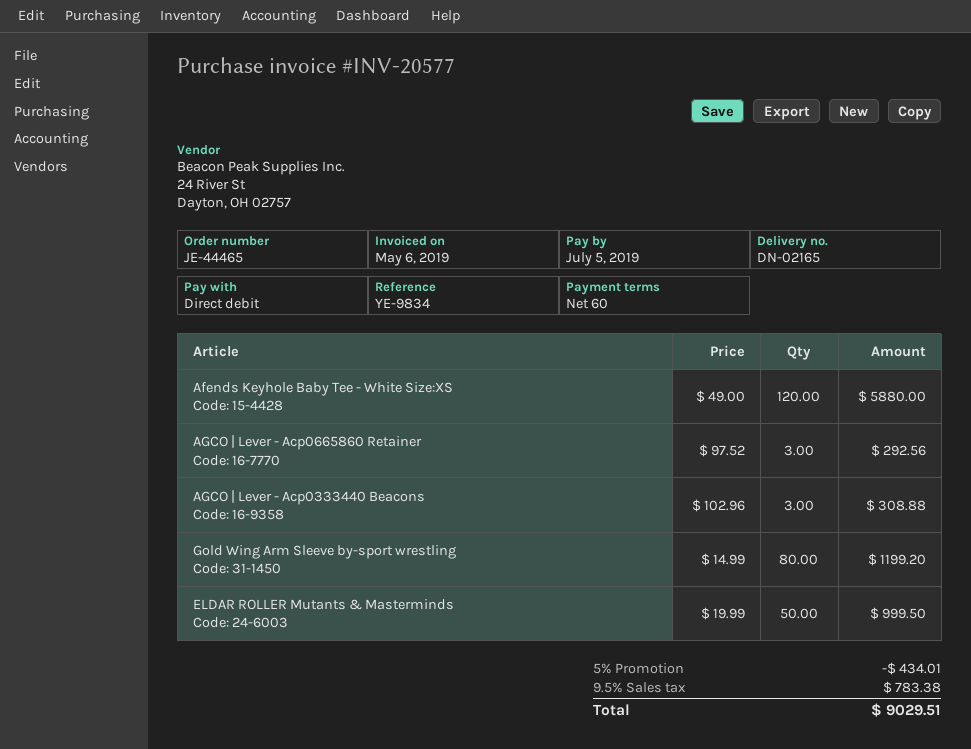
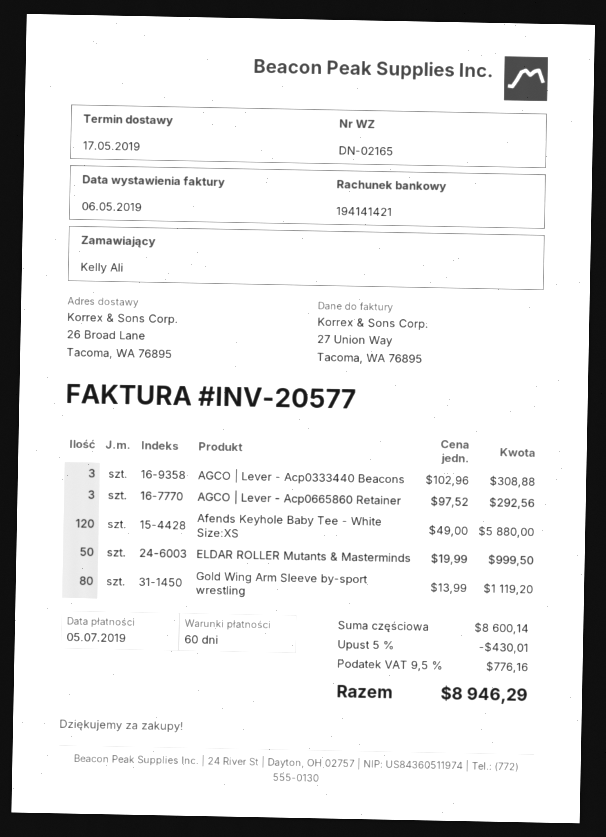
Gold Wing Arm Sleeve by-sport wrestling: 80 x 14.99 = 1199.20 -> 80 x 13.99 = 1119.20
discount: 5% = 434.01 -> 5% = 430.01
tax: 9.5% = 783.38 -> 9.5% = 776.16
total: 9029.51 -> 8946.29

